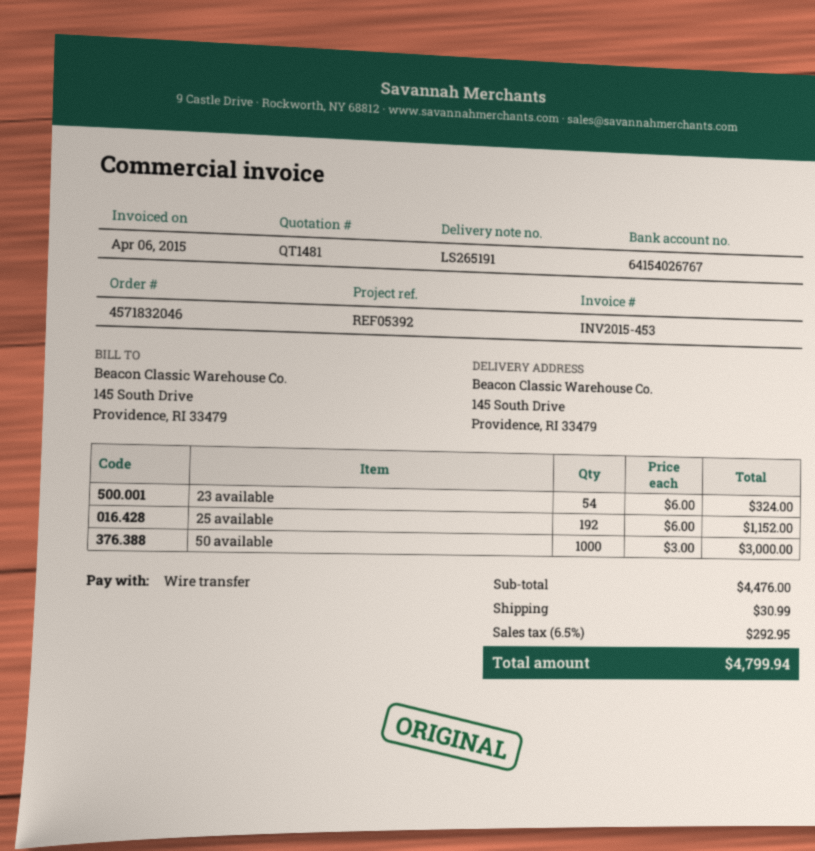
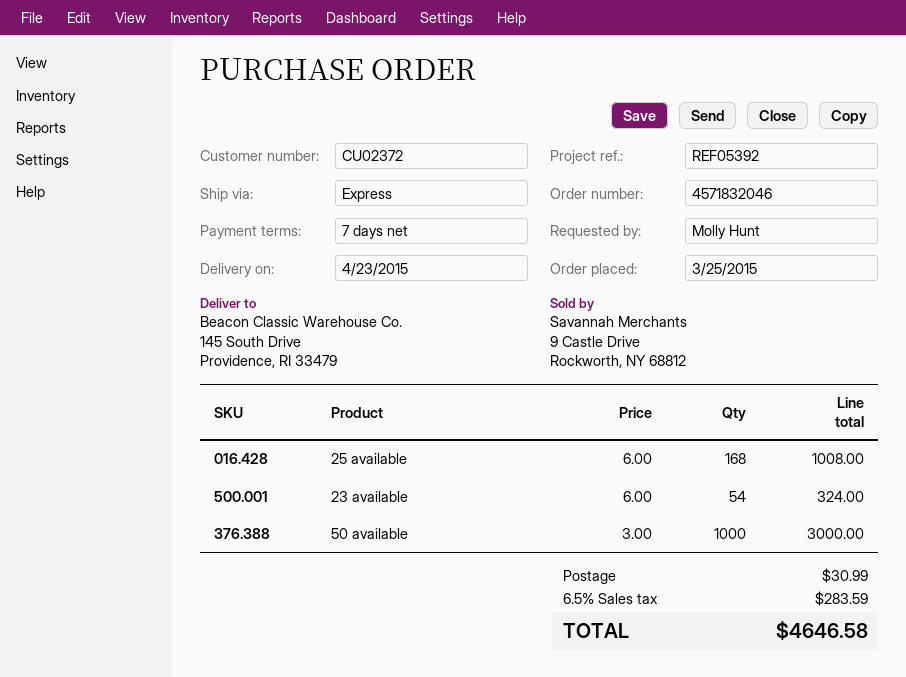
25 available: 192 x 6.00 = 1152.00 -> 168 x 6.00 = 1008.00
tax: 6.5% = 292.95 -> 6.5% = 283.59
total: 4799.94 -> 4646.58

